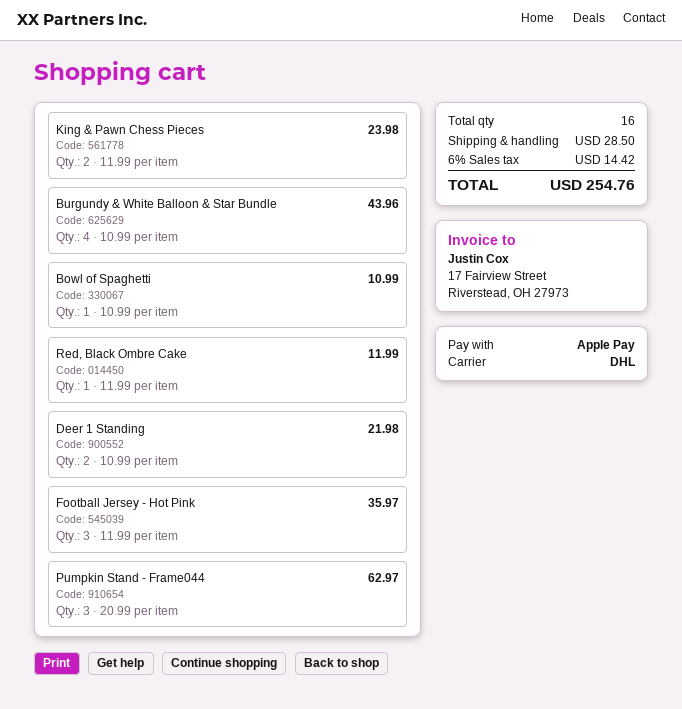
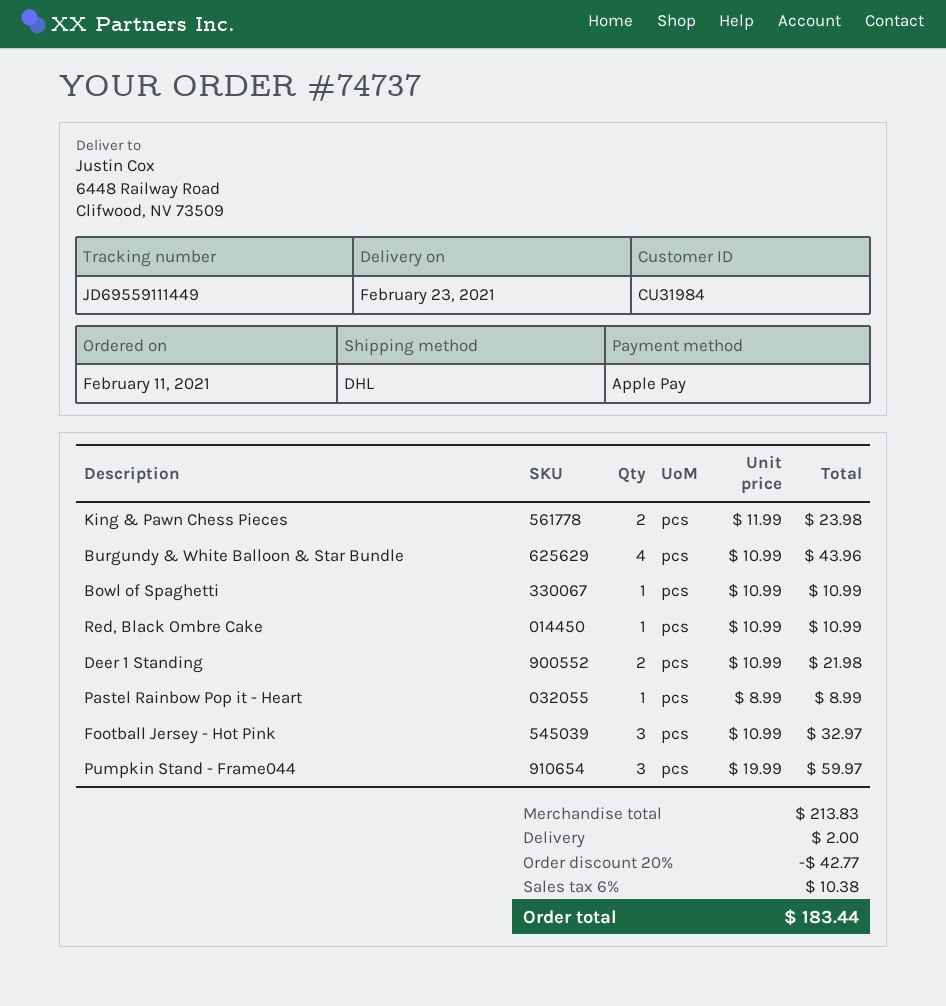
Red, Black Ombre Cake: 1 x 11.99 = 11.99 -> 1 x 10.99 = 10.99
Football Jersey - Hot Pink: 3 x 11.99 = 35.97 -> 3 x 10.99 = 32.97
Pumpkin Stand - Frame044: 3 x 20.99 = 62.97 -> 3 x 19.99 = 59.97
Pastel Rainbow Pop it - Heart: none -> 1 x 8.99 = 8.99
discount: none -> 20% = 42.77
shipping: 28.50 -> 2.00
tax: 6% = 14.42 -> 6% = 10.38
total: 254.76 -> 183.44

